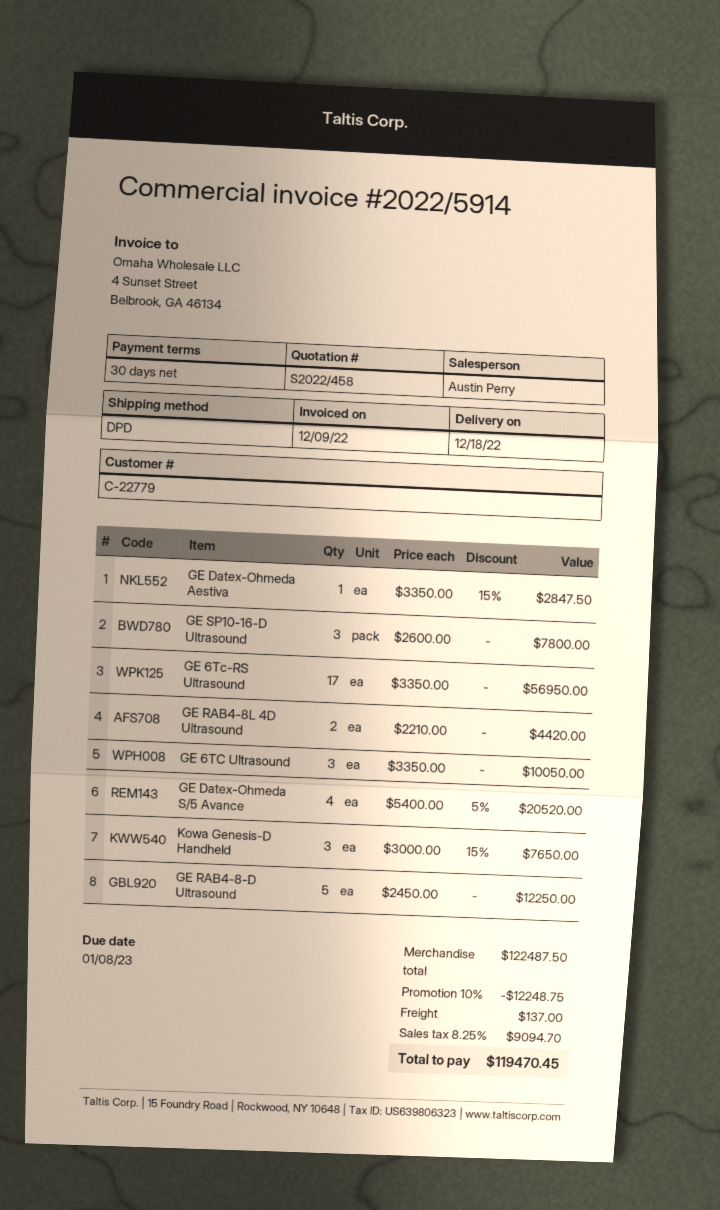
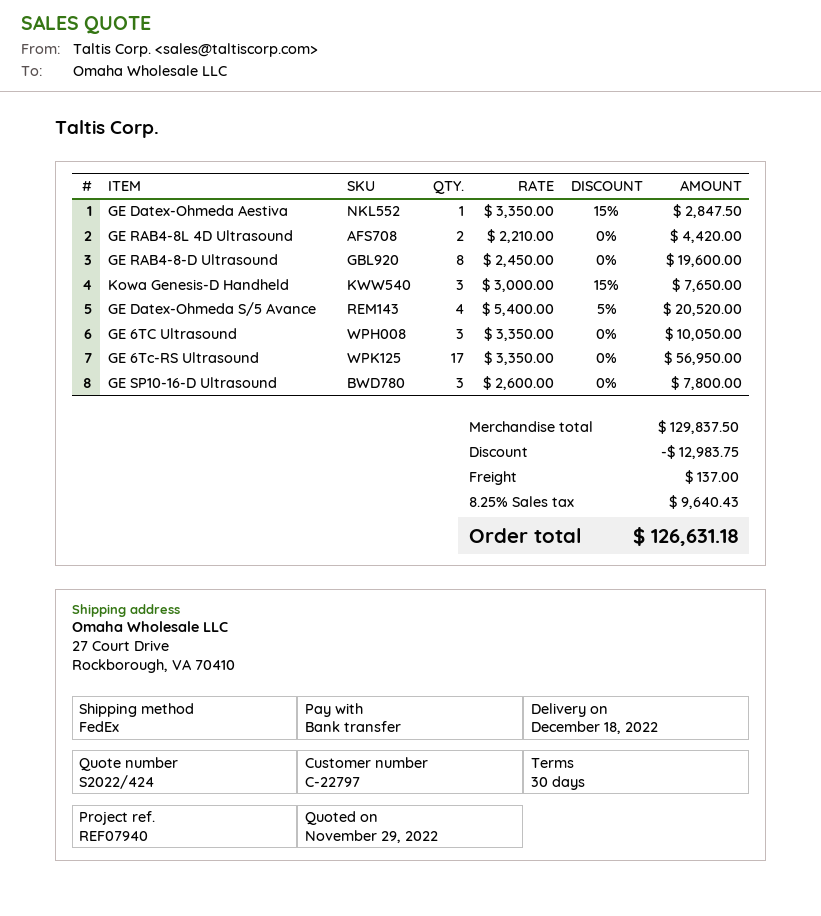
quote number: S2022/458 -> S2022/424
customer number: C-22779 -> C-22797
shipping method: DPD -> FedEx
GE RAB4-8-D Ultrasound: 5 x 2450.00 = 12250.00 -> 8 x 2450.00 = 19600.00
subtotal: 122487.50 -> 129837.50
discount: 12248.75 -> 12983.75
tax: 8.25% = 9094.70 -> 8.25% = 9640.43
total: 119470.45 -> 126631.18

